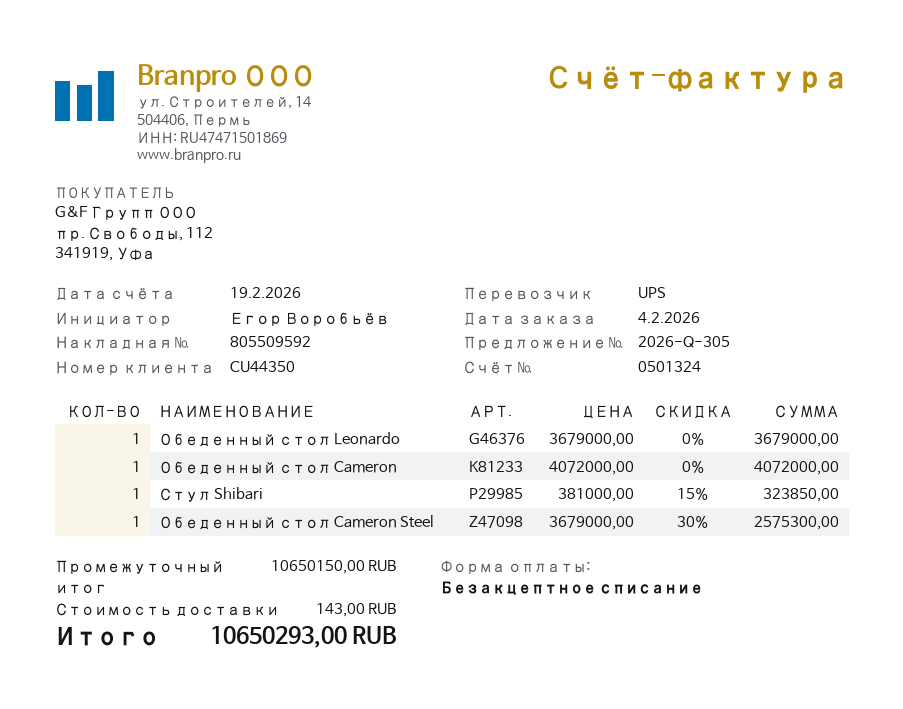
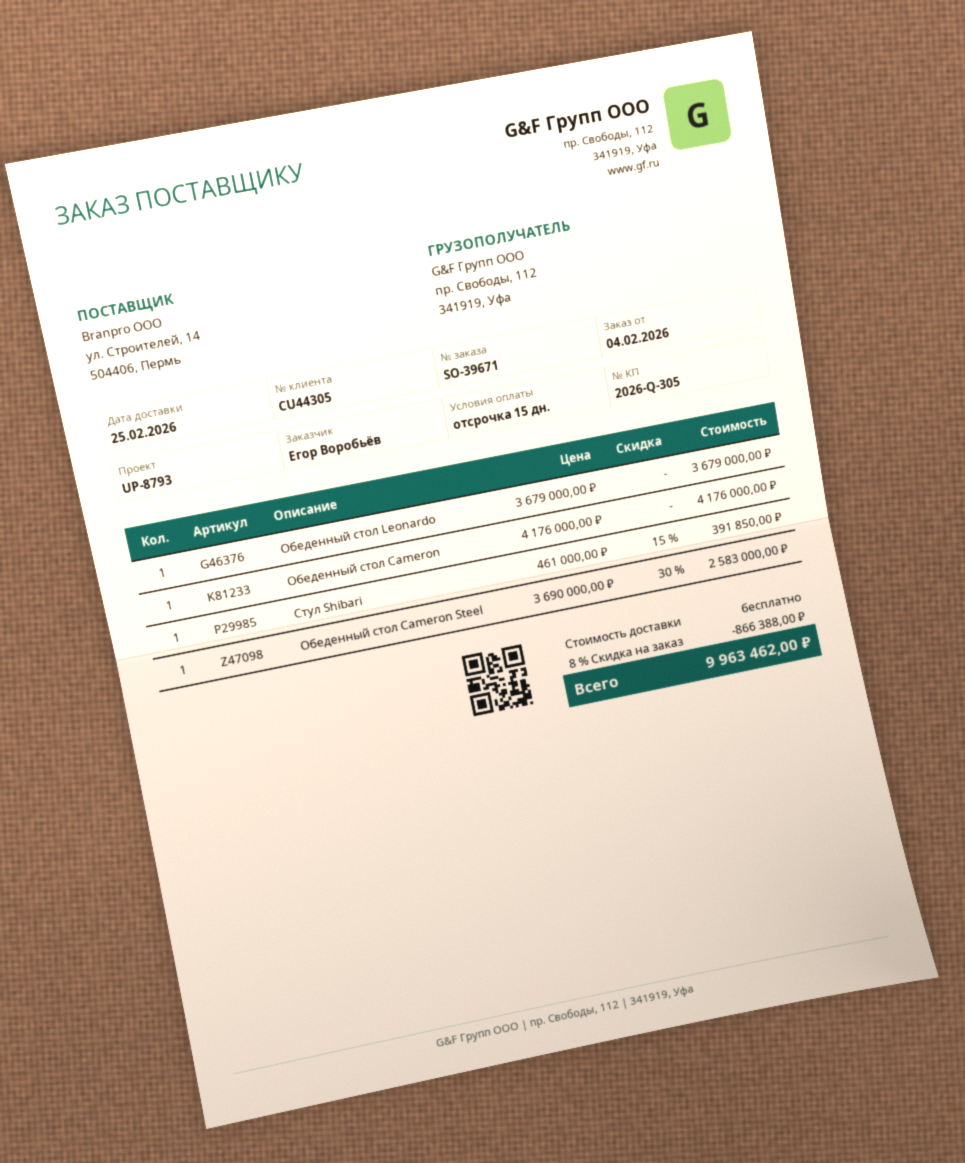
customer number: CU44350 -> CU44305
Обеденный стол Cameron: 1 x 4072000.00 = 4072000.00 -> 1 x 4176000.00 = 4176000.00
Стул Shibari: 1 x 381000.00 - 15% = 323850.00 -> 1 x 461000.00 - 15% = 391850.00
Обеденный стол Cameron Steel: 1 x 3679000.00 - 30% = 2575300.00 -> 1 x 3690000.00 - 30% = 2583000.00
discount: none -> 8% = 866388.00
shipping: 143.00 -> 0.00
total: 10650293.00 -> 9963462.00

